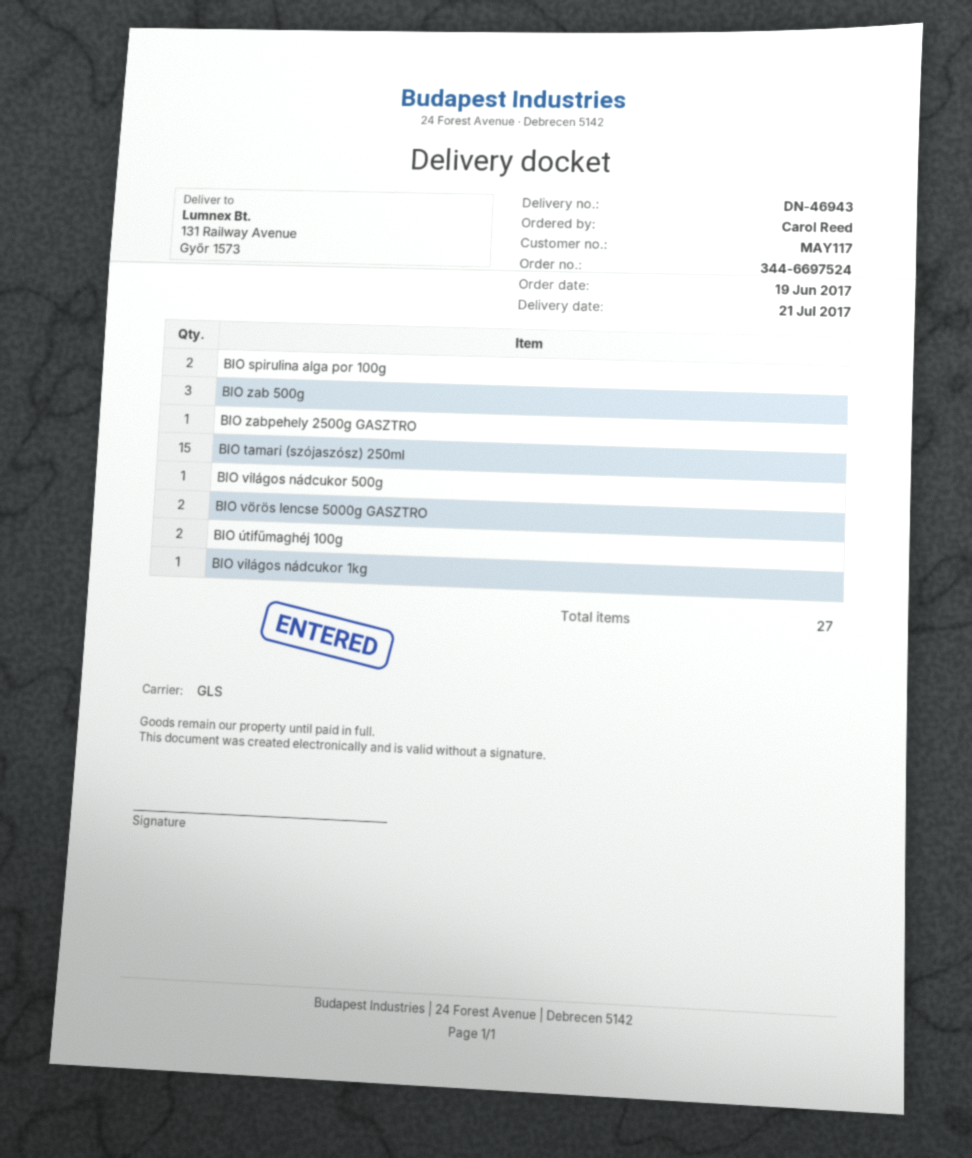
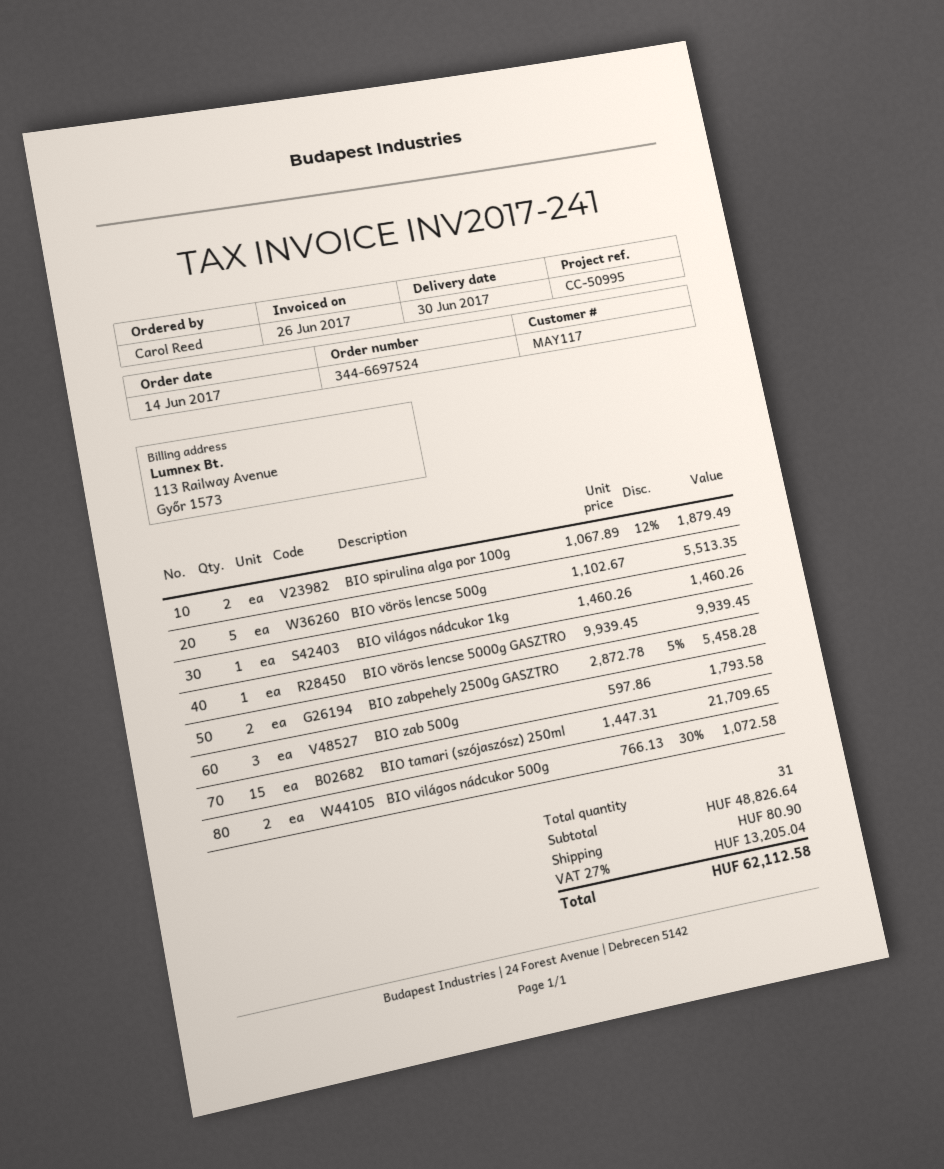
order date: 2017-06-19 -> 2017-06-14
delivery date: 2017-07-21 -> 2017-06-30
BIO zabpehely 2500g GASZTRO: 1 -> 2
BIO világos nádcukor 500g: 1 -> 2
BIO vörös lencse 5000g GASZTRO: 2 -> 1
BIO útifűmaghéj 100g: 2 -> none
BIO vörös lencse 500g: none -> 5
total quantity: 27 -> 31

